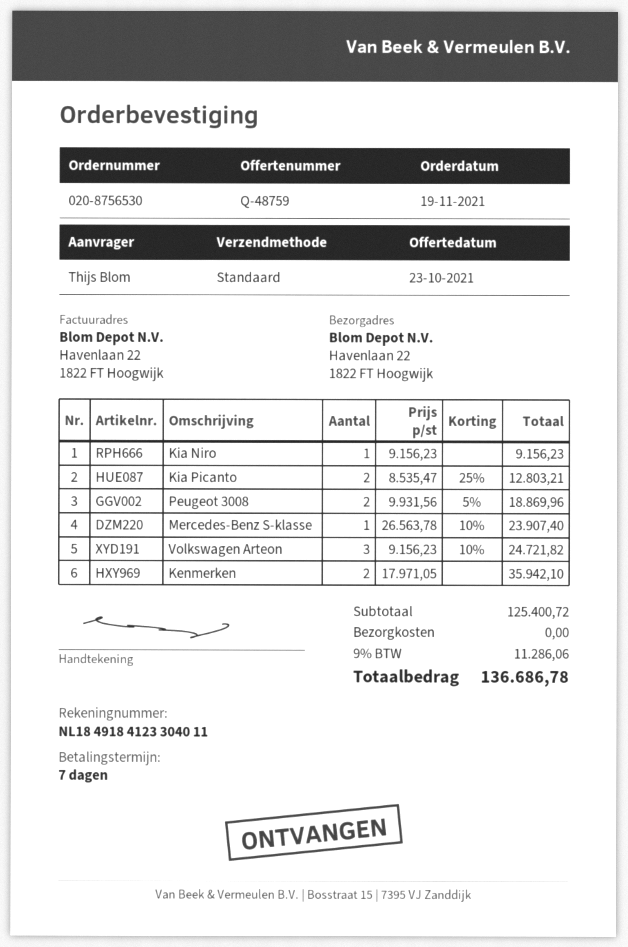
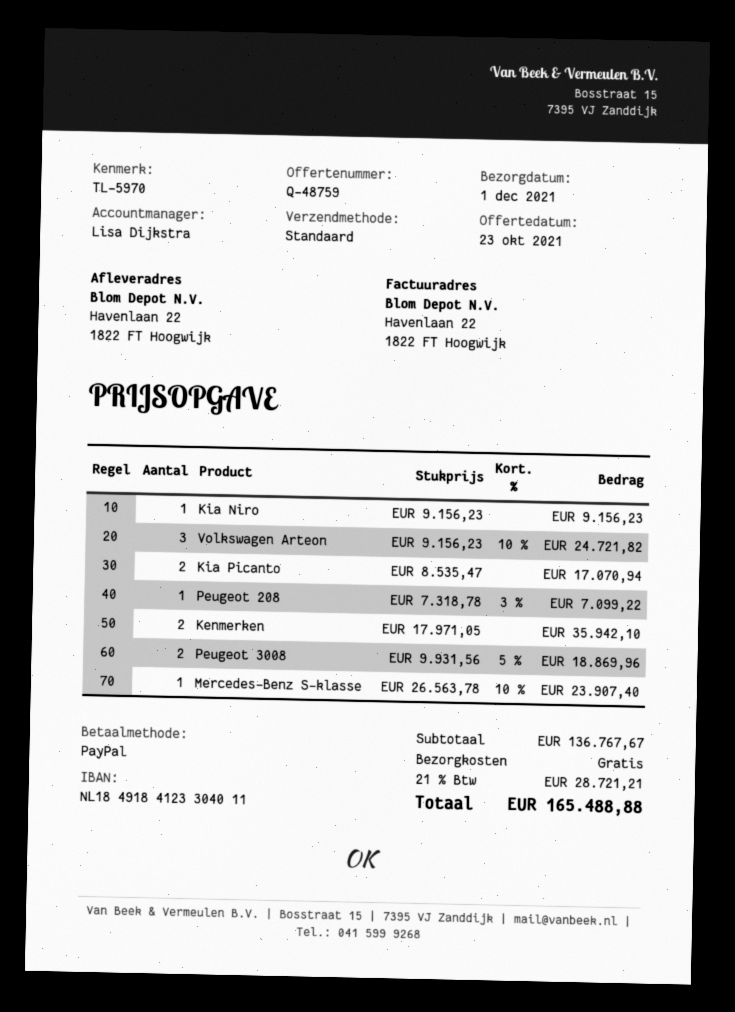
Kia Picanto: 2 x 8535.47 - 25% = 12803.21 -> 2 x 8535.47 = 17070.94
Peugeot 208: none -> 1 x 7318.78 - 3% = 7099.22
subtotal: 125400.72 -> 136767.67
tax: 9% = 11286.06 -> 21% = 28721.21
total: 136686.78 -> 165488.88

